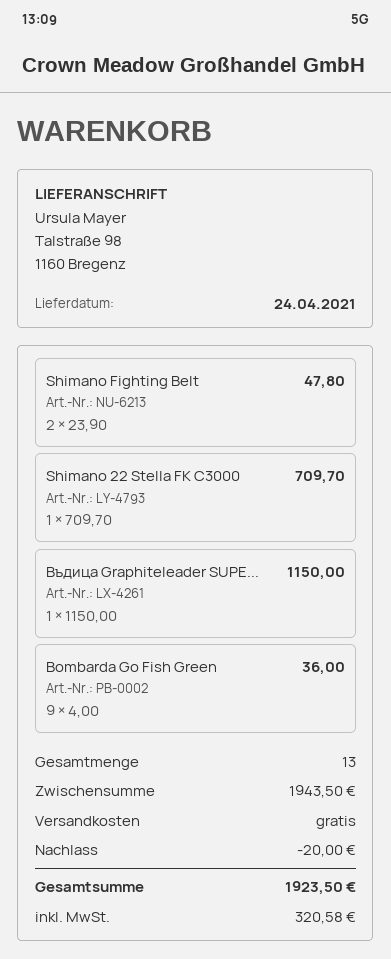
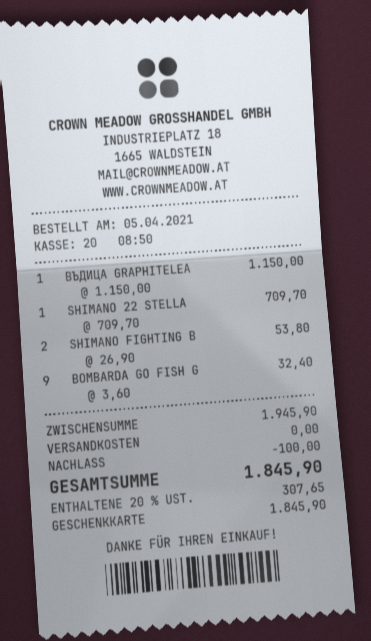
Shimano Fighting Belt: 2 x 23.90 = 47.80 -> 2 x 26.90 = 53.80
Bombarda Go Fish Green: 9 x 4.00 = 36.00 -> 9 x 3.60 = 32.40
subtotal: 1943.50 -> 1945.90
discount: 20.00 -> 100.00
tax: 320.58 -> 307.65
total: 1923.50 -> 1845.90

